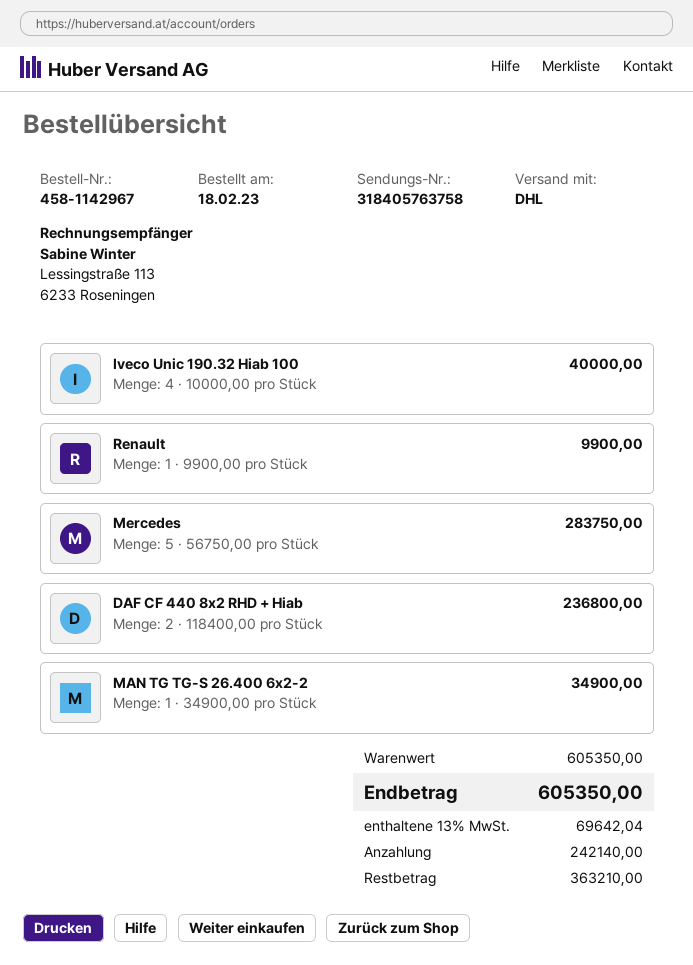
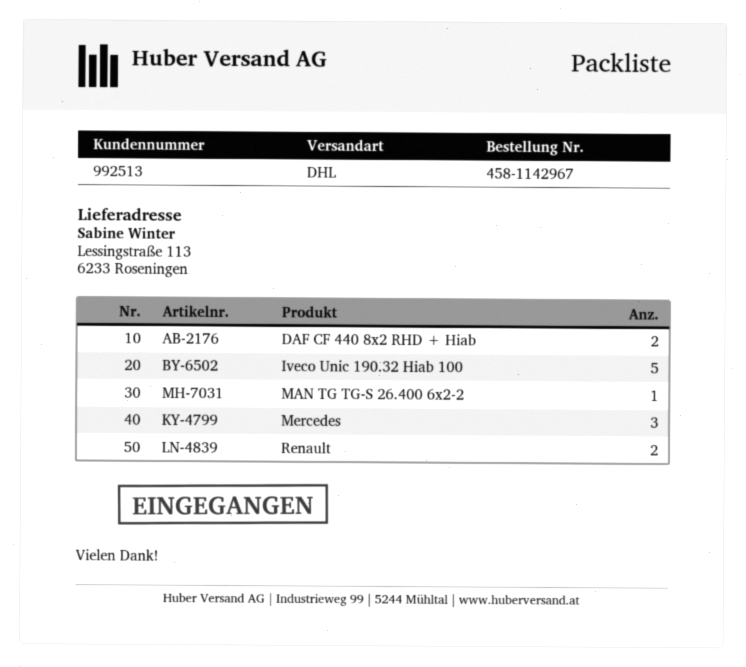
Iveco Unic 190.32 Hiab 100: 4 -> 5
Renault: 1 -> 2
Mercedes: 5 -> 3

